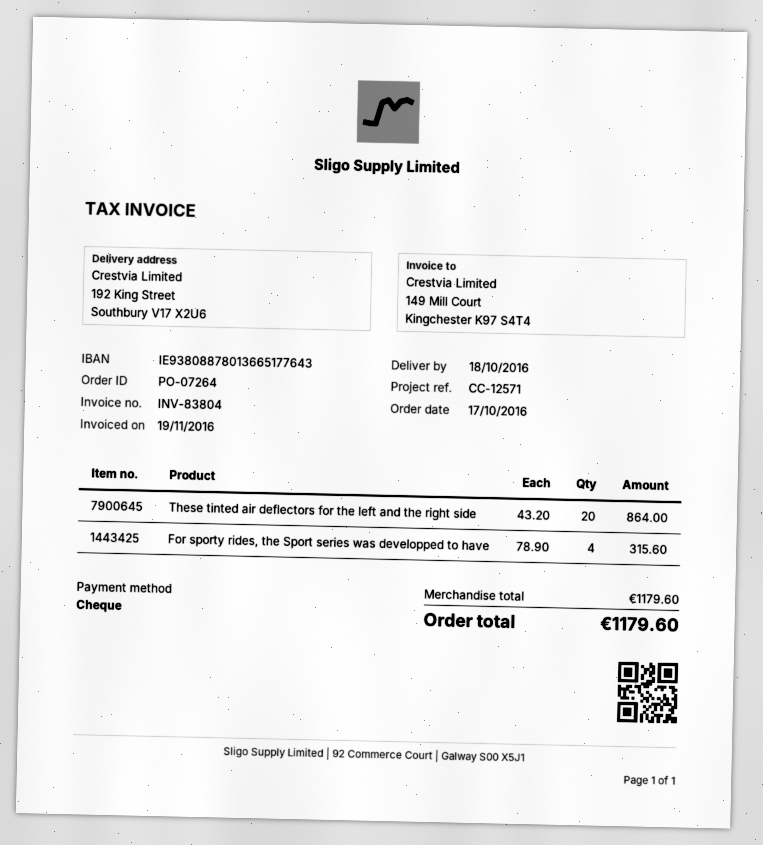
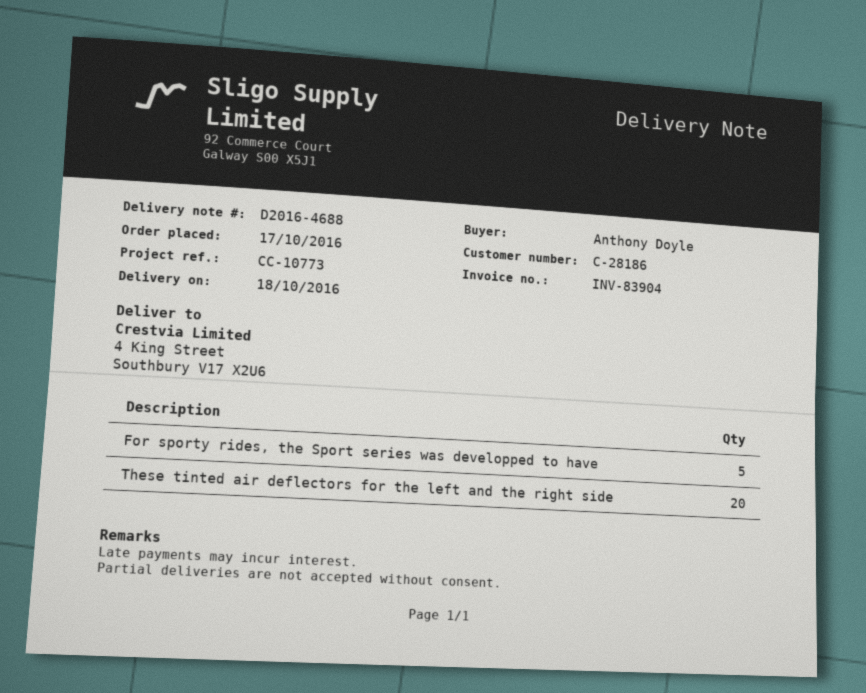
invoice number: INV-83804 -> INV-83904
reference: CC-12571 -> CC-10773
ship to: 192 King Street, Southbury V17 X2U6 -> 4 King Street, Southbury V17 X2U6
For sporty rides, the Sport series was developped to have: 4 -> 5

